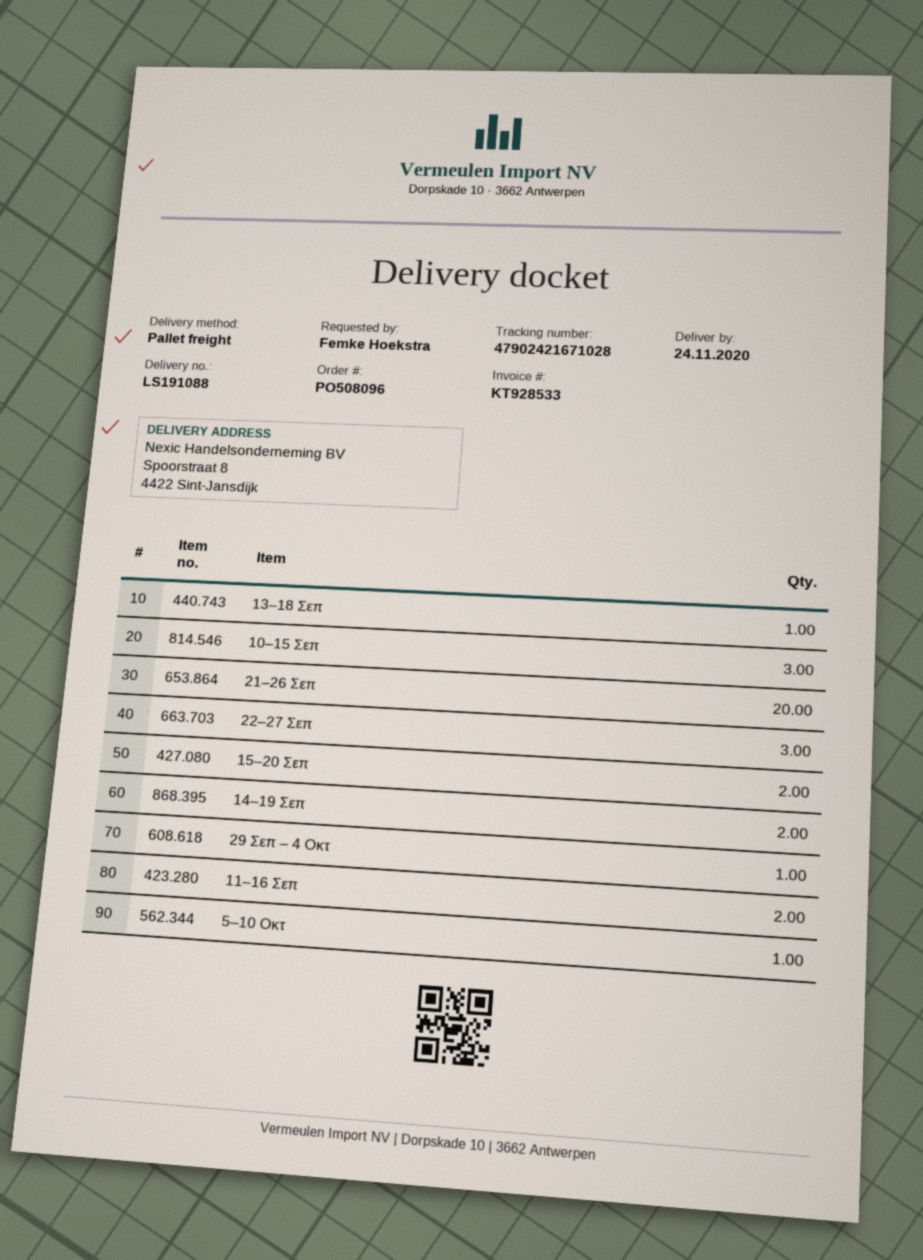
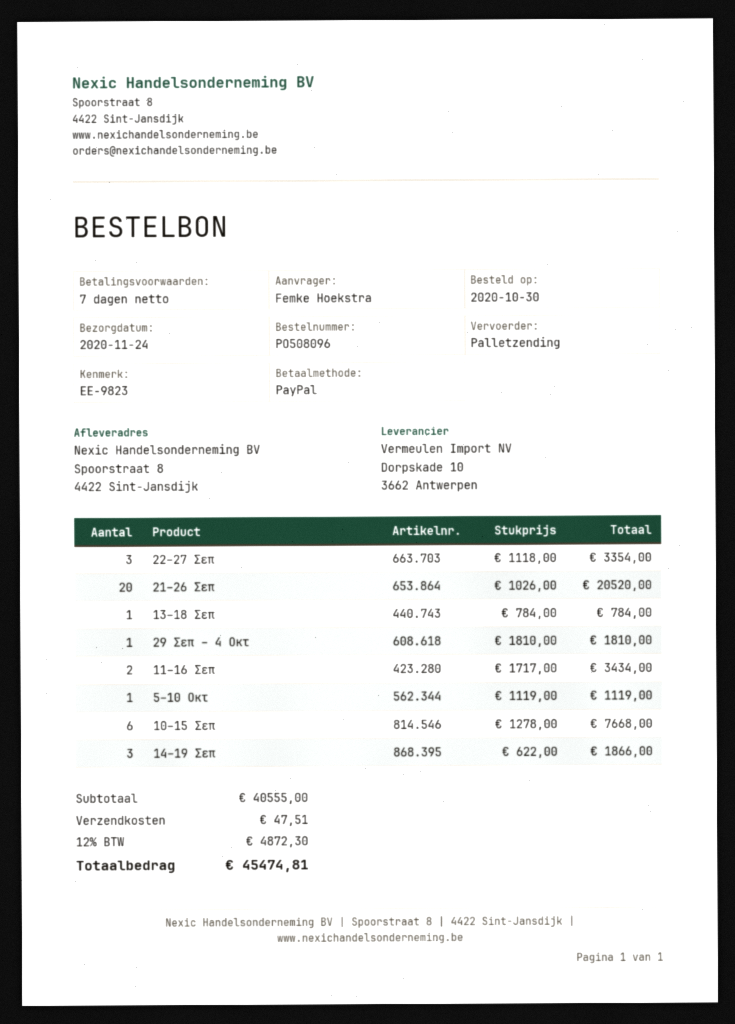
10–15 Σεπ: 3 -> 6
15–20 Σεπ: 2 -> none
14–19 Σεπ: 2 -> 3

